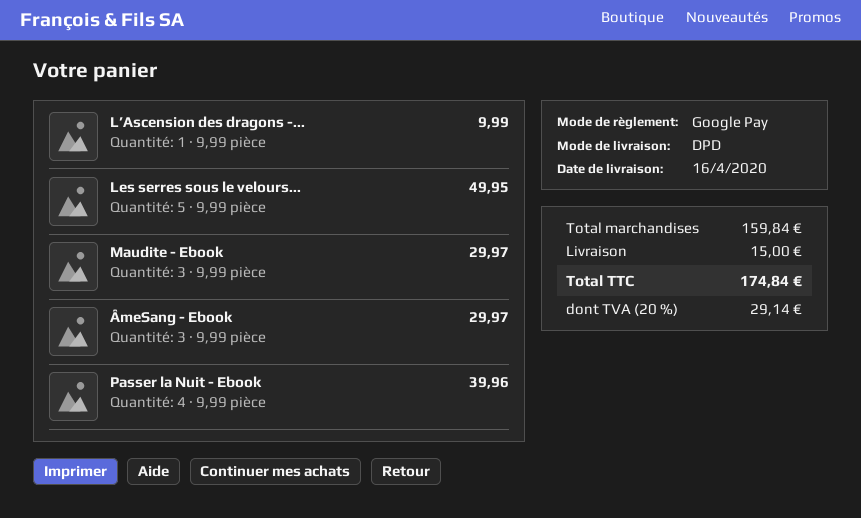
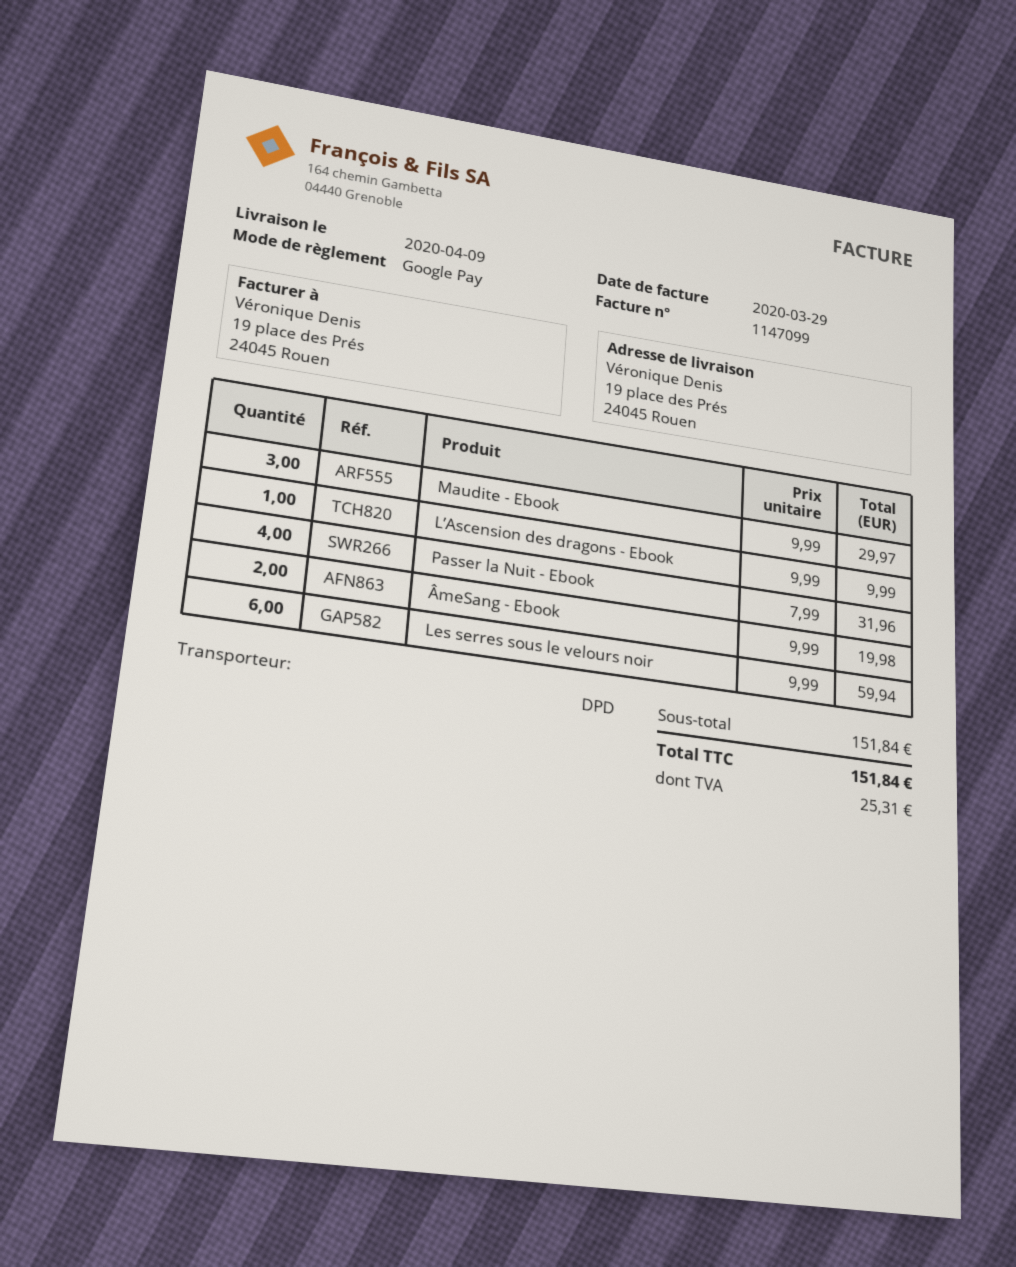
delivery date: 2020-04-16 -> 2020-04-09
Les serres sous le velours...: 5 x 9.99 = 49.95 -> 6 x 9.99 = 59.94
ÂmeSang - Ebook: 3 x 9.99 = 29.97 -> 2 x 9.99 = 19.98
Passer la Nuit - Ebook: 4 x 9.99 = 39.96 -> 4 x 7.99 = 31.96
subtotal: 159.84 -> 151.84
shipping: 15.00 -> none
tax: 29.14 -> 25.31
total: 174.84 -> 151.84

